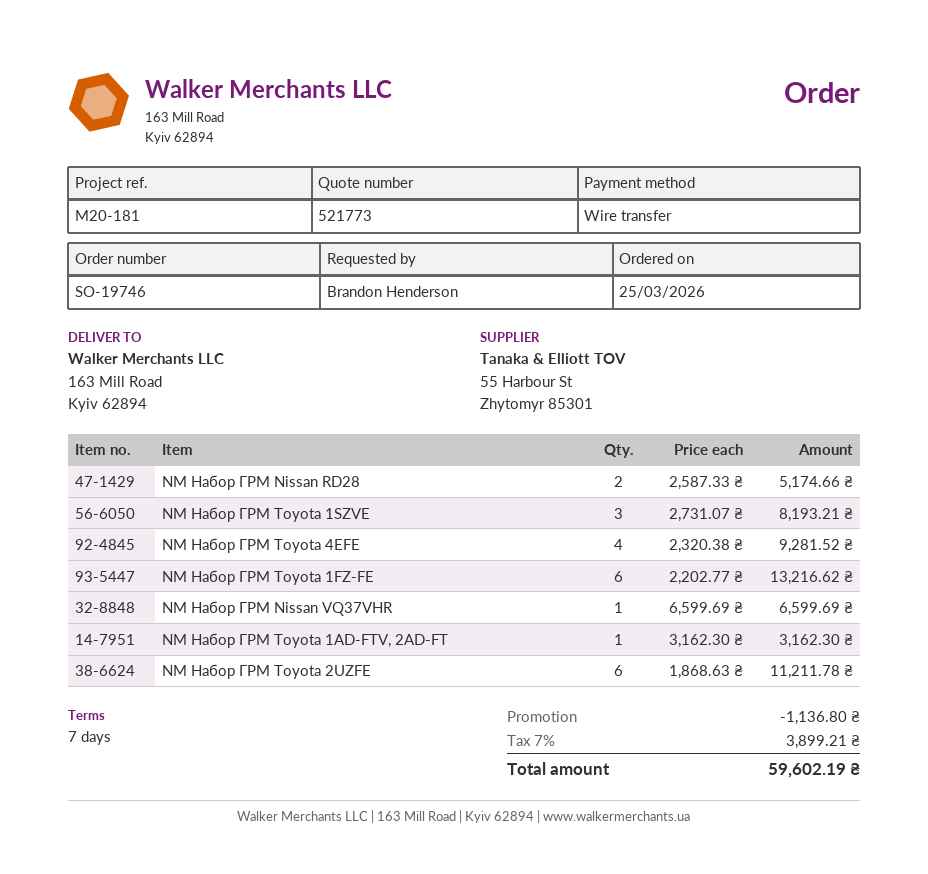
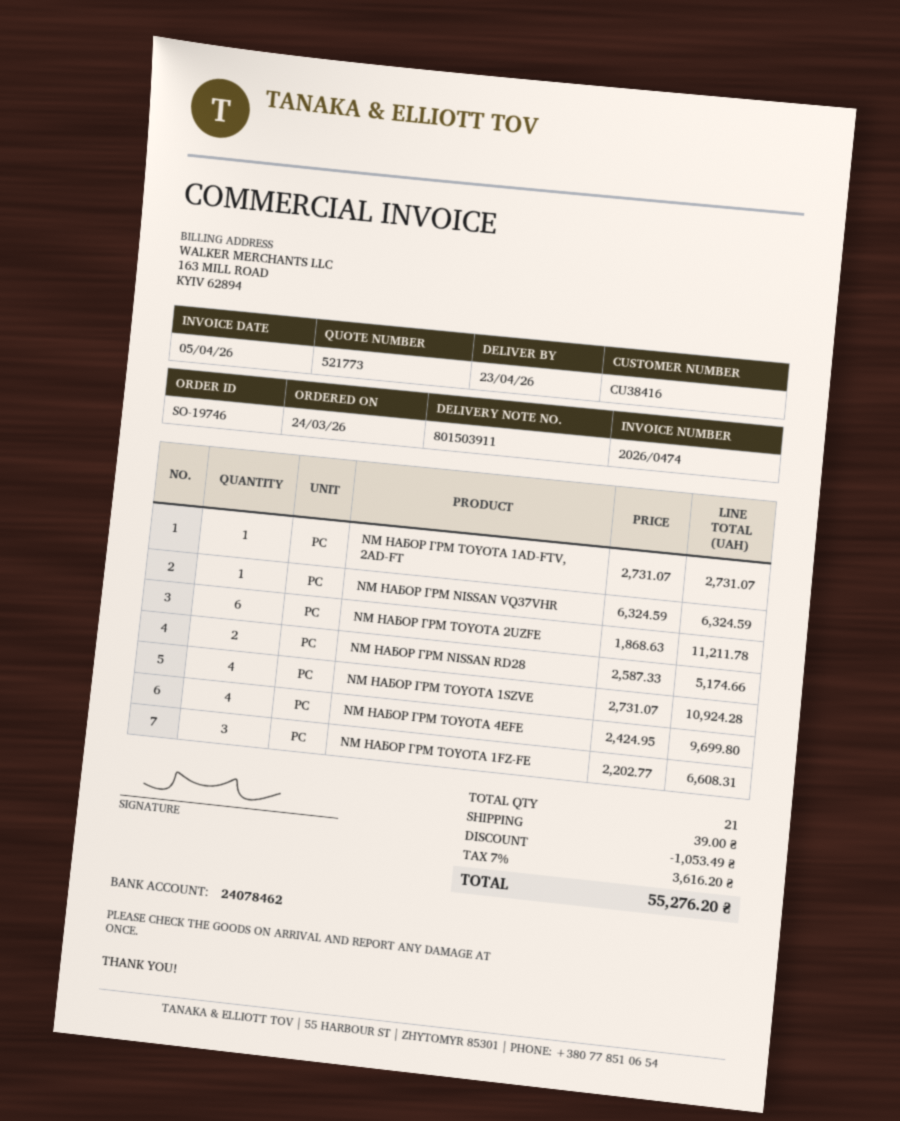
order date: 2026-03-25 -> 2026-03-24
NM Набор ГРМ Toyota 1SZVE: 3 x 2731.07 = 8193.21 -> 4 x 2731.07 = 10924.28
NM Набор ГРМ Toyota 4EFE: 4 x 2320.38 = 9281.52 -> 4 x 2424.95 = 9699.80
NM Набор ГРМ Toyota 1FZ-FE: 6 x 2202.77 = 13216.62 -> 3 x 2202.77 = 6608.31
NM Набор ГРМ Nissan VQ37VHR: 1 x 6599.69 = 6599.69 -> 1 x 6324.59 = 6324.59
NM Набор ГРМ Toyota 1AD-FTV, 2AD-FT: 1 x 3162.30 = 3162.30 -> 1 x 2731.07 = 2731.07
discount: 1136.80 -> 1053.49
shipping: none -> 39.00
tax: 7% = 3899.21 -> 7% = 3616.20
total: 59602.19 -> 55276.20

